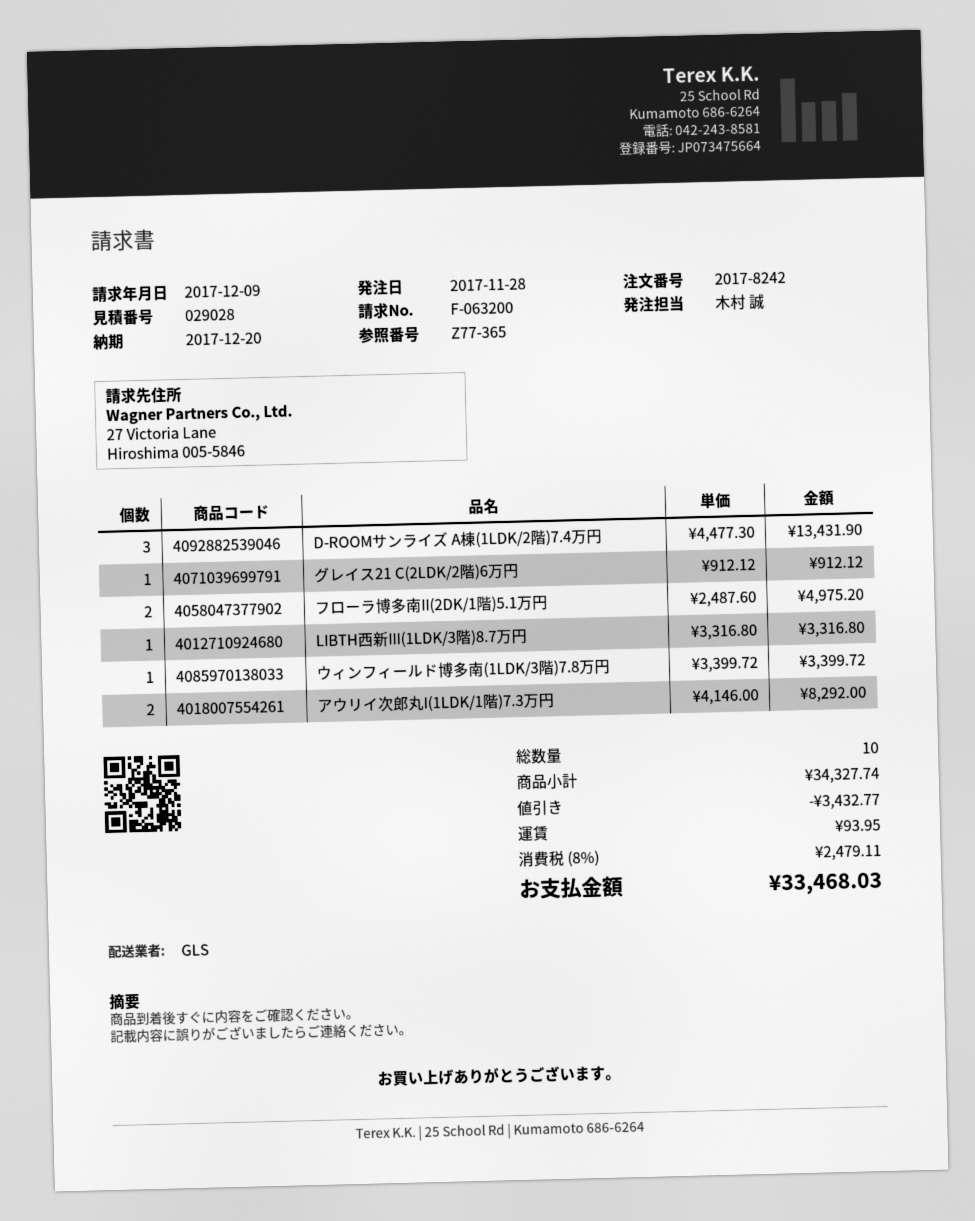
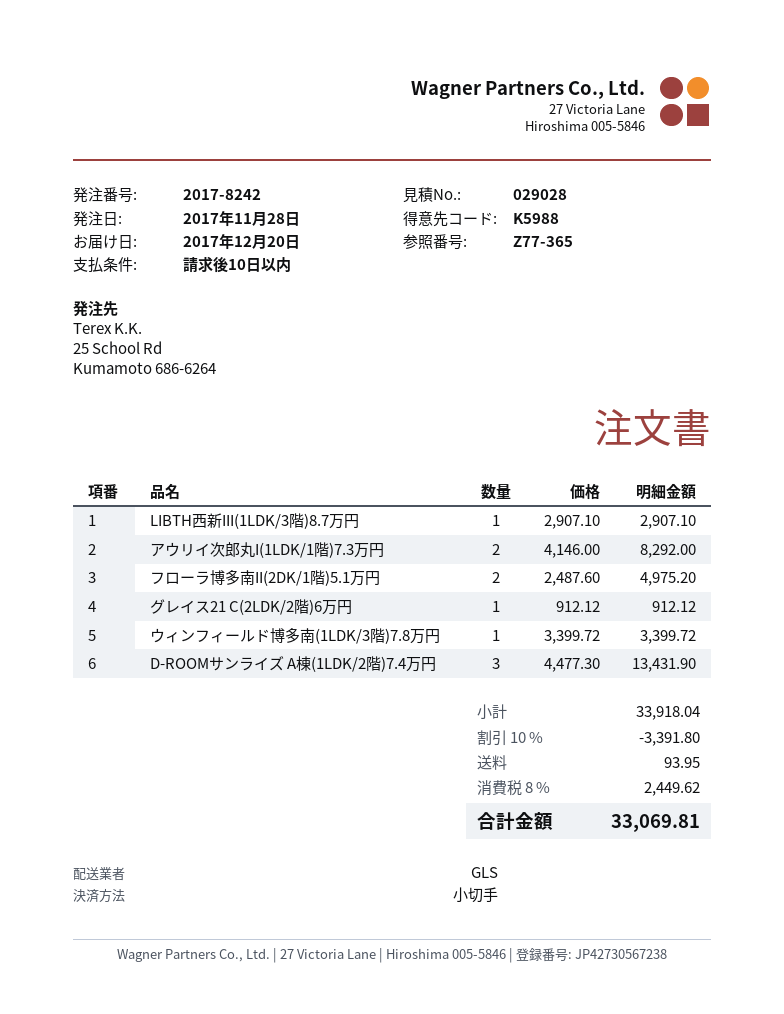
LIBTH西新III(1LDK/3階)8.7万円: 1 x 3316.80 = 3316.80 -> 1 x 2907.10 = 2907.10
subtotal: 34327.74 -> 33918.04
discount: 3432.77 -> 3391.80
tax: 8% = 2479.11 -> 8% = 2449.62
total: 33468.03 -> 33069.81

